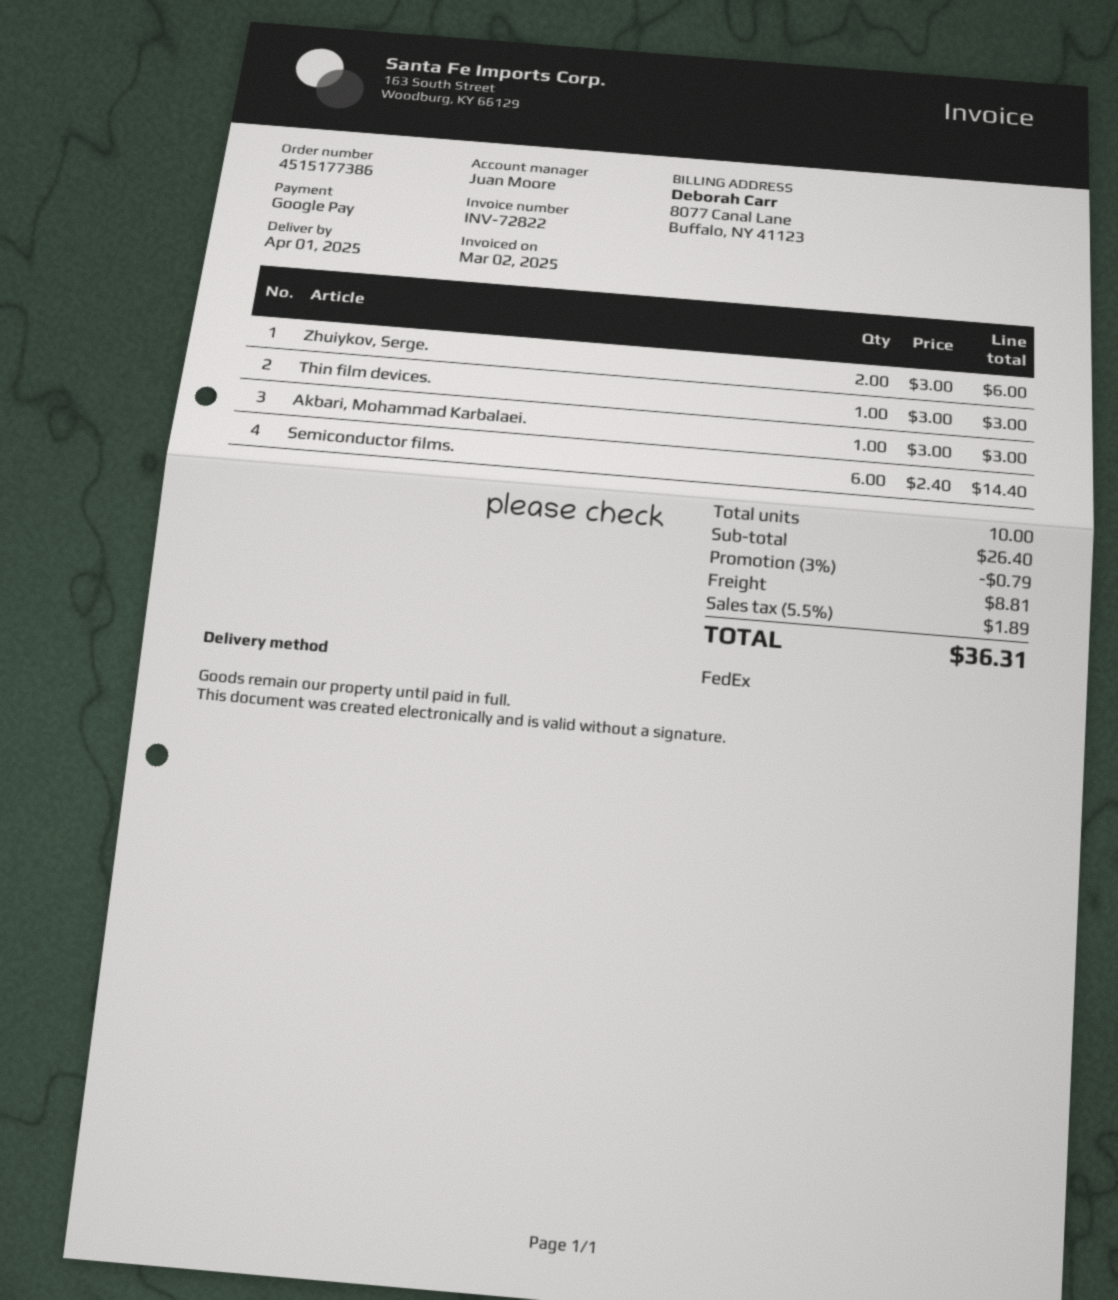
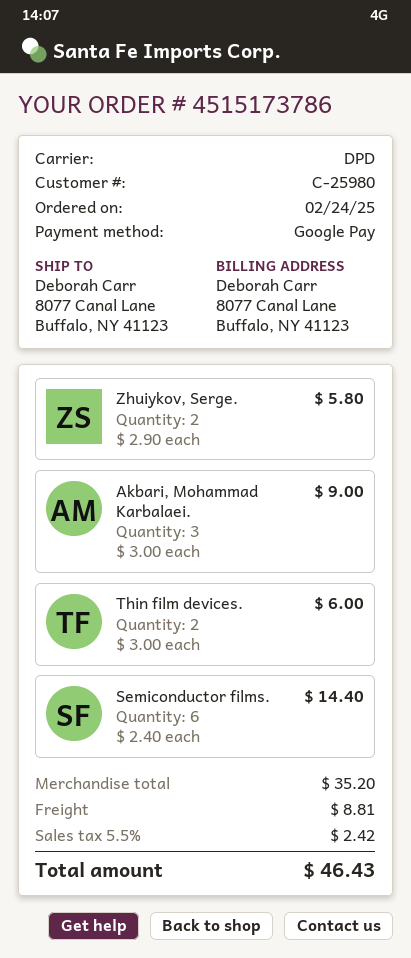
order number: 4515177386 -> 4515173786
shipping method: FedEx -> DPD
Zhuiykov, Serge.: 2 x 3.00 = 6.00 -> 2 x 2.90 = 5.80
Thin film devices.: 1 x 3.00 = 3.00 -> 2 x 3.00 = 6.00
Akbari, Mohammad Karbalaei.: 1 x 3.00 = 3.00 -> 3 x 3.00 = 9.00
subtotal: 26.40 -> 35.20
discount: 3% = 0.79 -> none
tax: 5.5% = 1.89 -> 5.5% = 2.42
total: 36.31 -> 46.43

